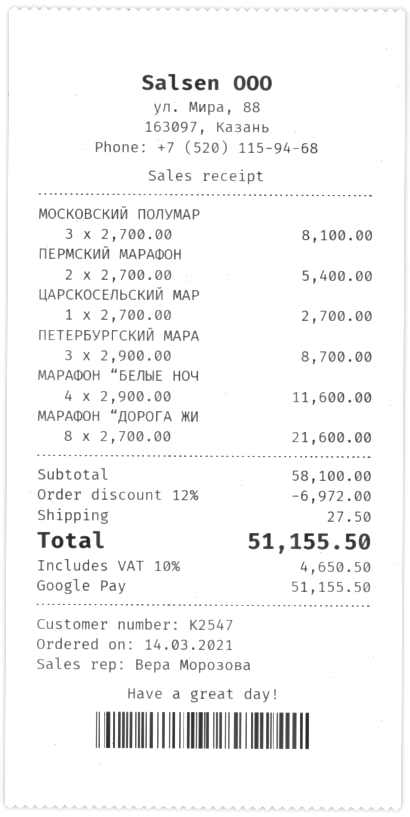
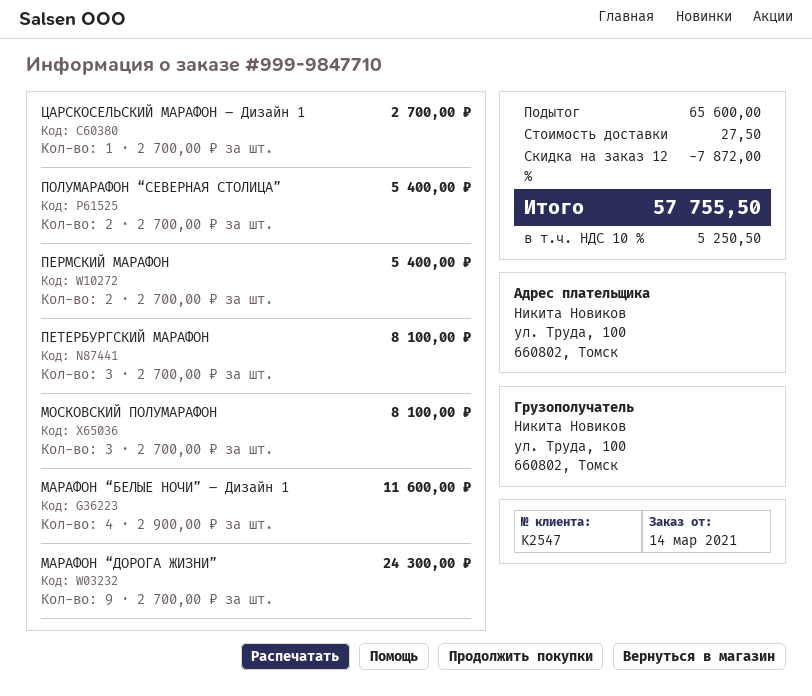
ПЕТЕРБУРГСКИЙ МАРА: 3 x 2900.00 = 8700.00 -> 3 x 2700.00 = 8100.00
МАРАФОН “ДОРОГА ЖИ: 8 x 2700.00 = 21600.00 -> 9 x 2700.00 = 24300.00
ПОЛУМАРАФОН “СЕВЕРНАЯ СТОЛИЦА”: none -> 2 x 2700.00 = 5400.00
subtotal: 58100.00 -> 65600.00
discount: 12% = 6972.00 -> 12% = 7872.00
tax: 10% = 4650.50 -> 10% = 5250.50
total: 51155.50 -> 57755.50

